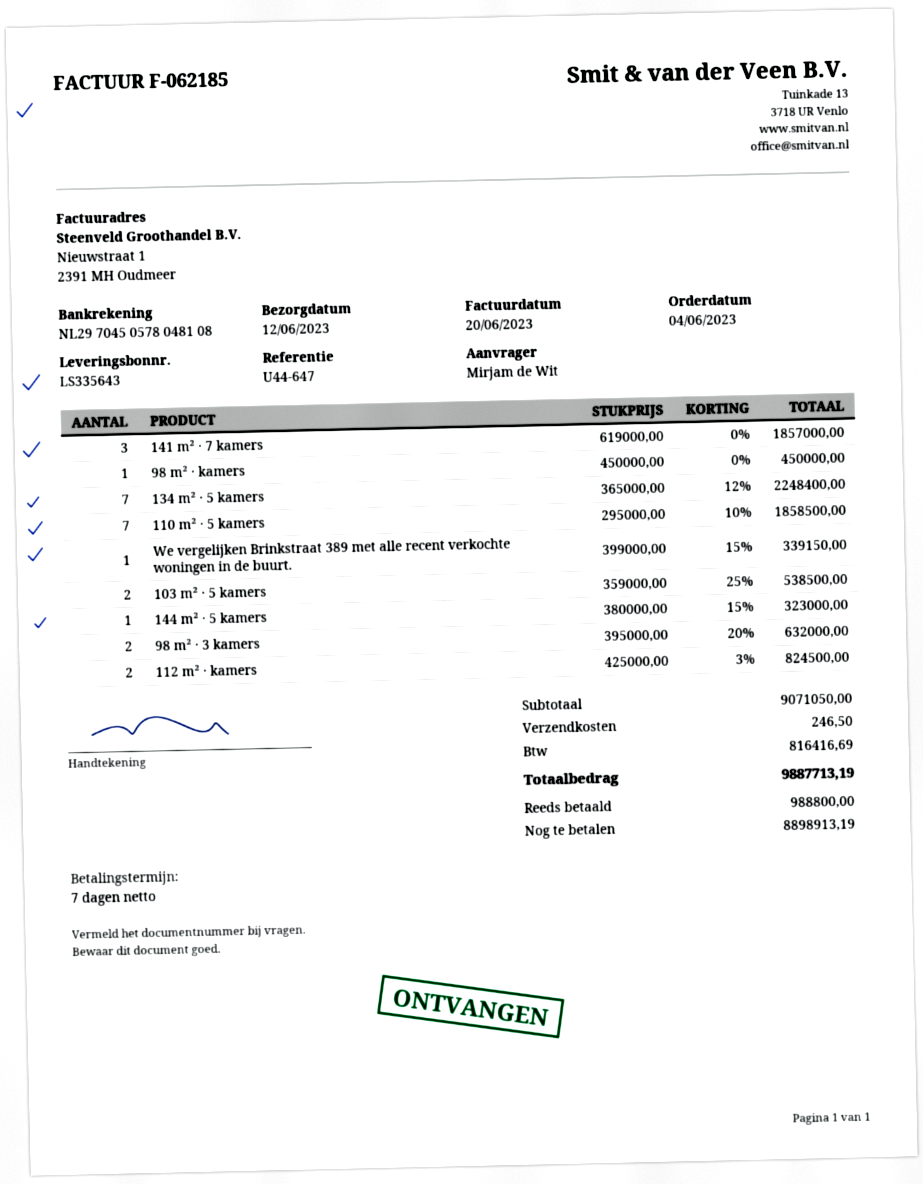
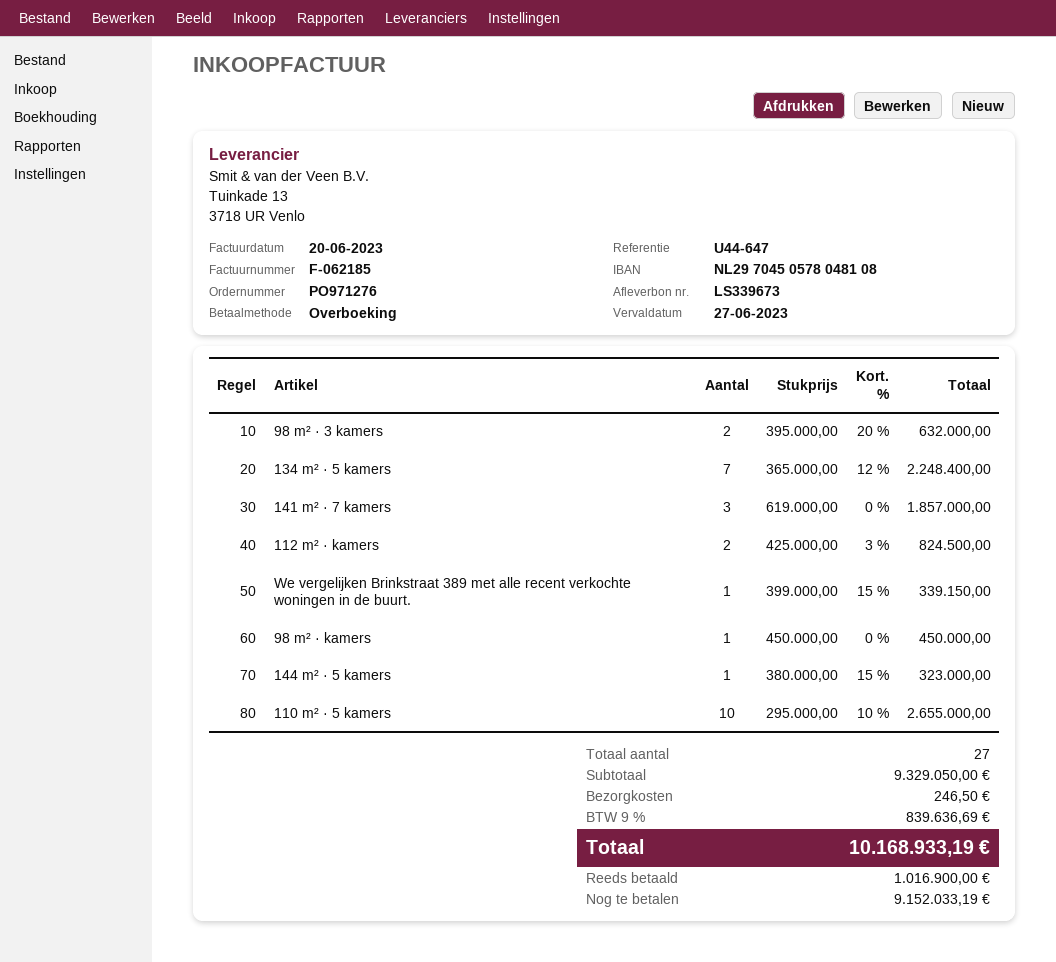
delivery note number: LS335643 -> LS339673
110 m² · 5 kamers: 7 x 295000.00 - 10% = 1858500.00 -> 10 x 295000.00 - 10% = 2655000.00
103 m² · 5 kamers: 2 x 359000.00 - 25% = 538500.00 -> none
subtotal: 9071050.00 -> 9329050.00
tax: 816416.69 -> 839636.69
total: 9887713.19 -> 10168933.19
deposit: 988800.00 -> 1016900.00
balance: 8898913.19 -> 9152033.19

